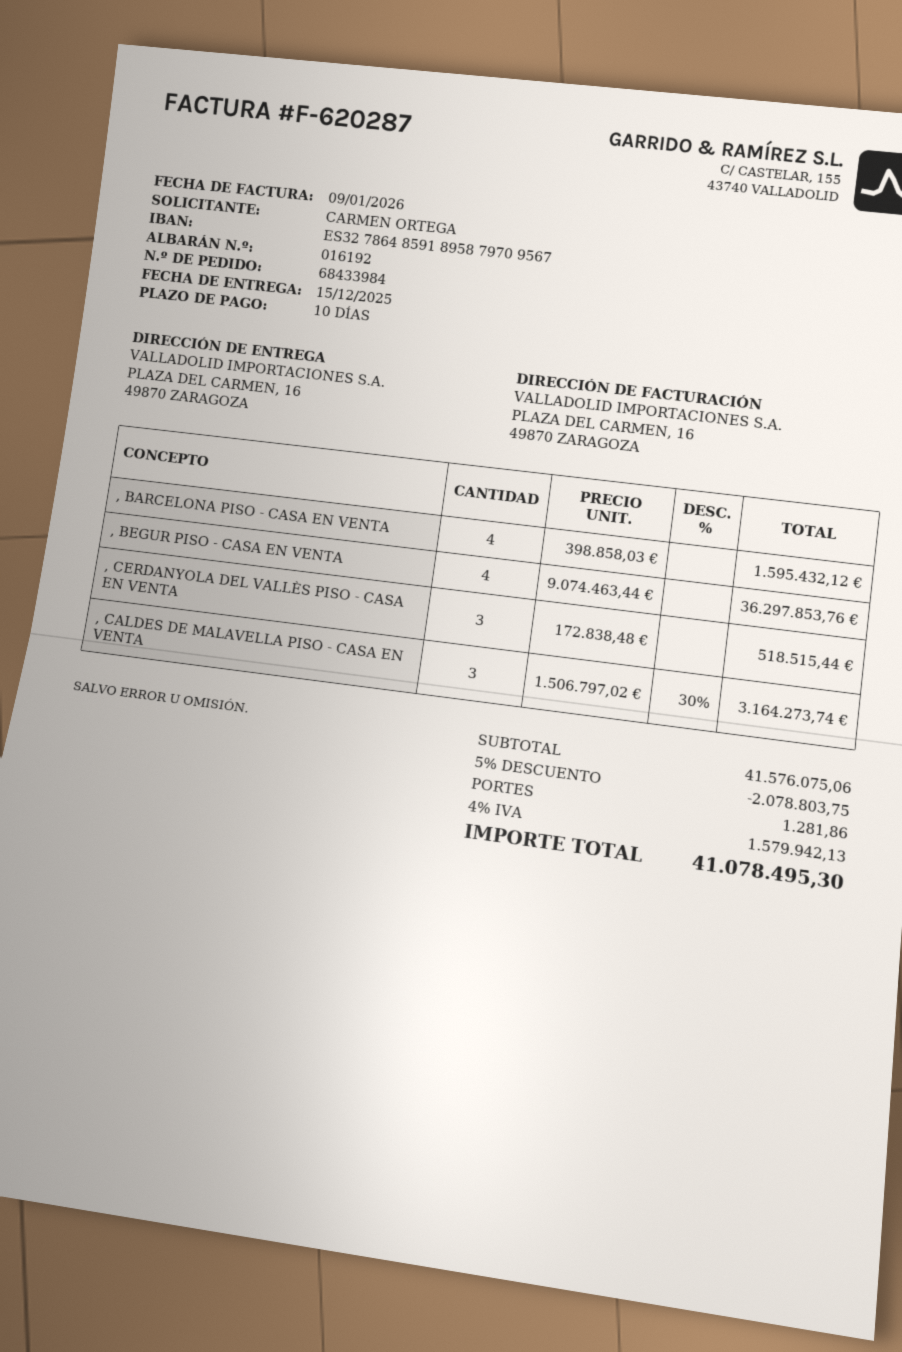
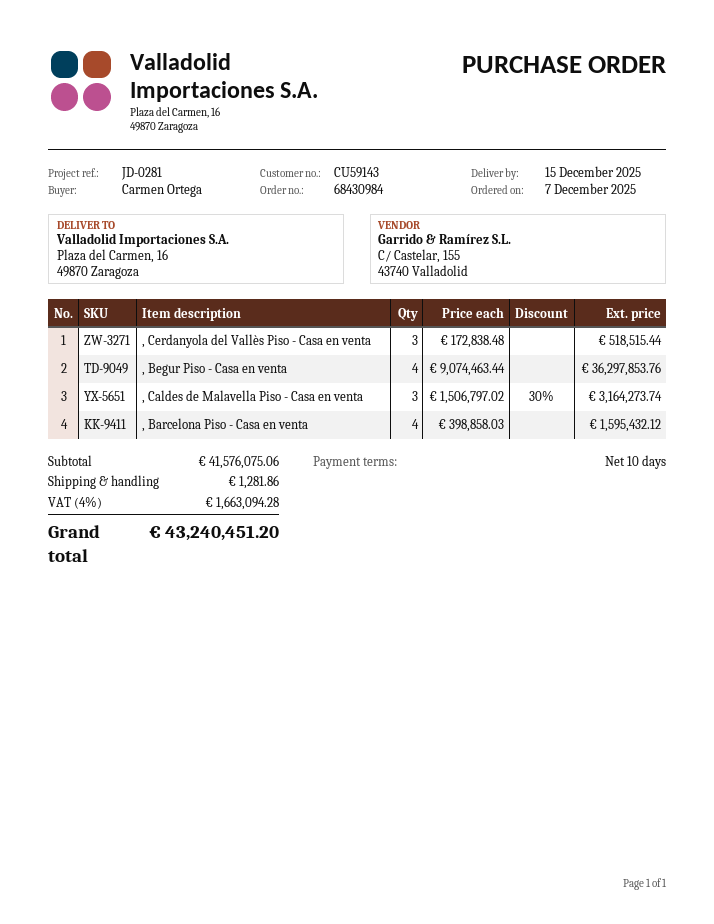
order number: 68433984 -> 68430984
discount: 5% = 2078803.75 -> none
tax: 4% = 1579942.13 -> 4% = 1663094.28
total: 41078495.30 -> 43240451.20

